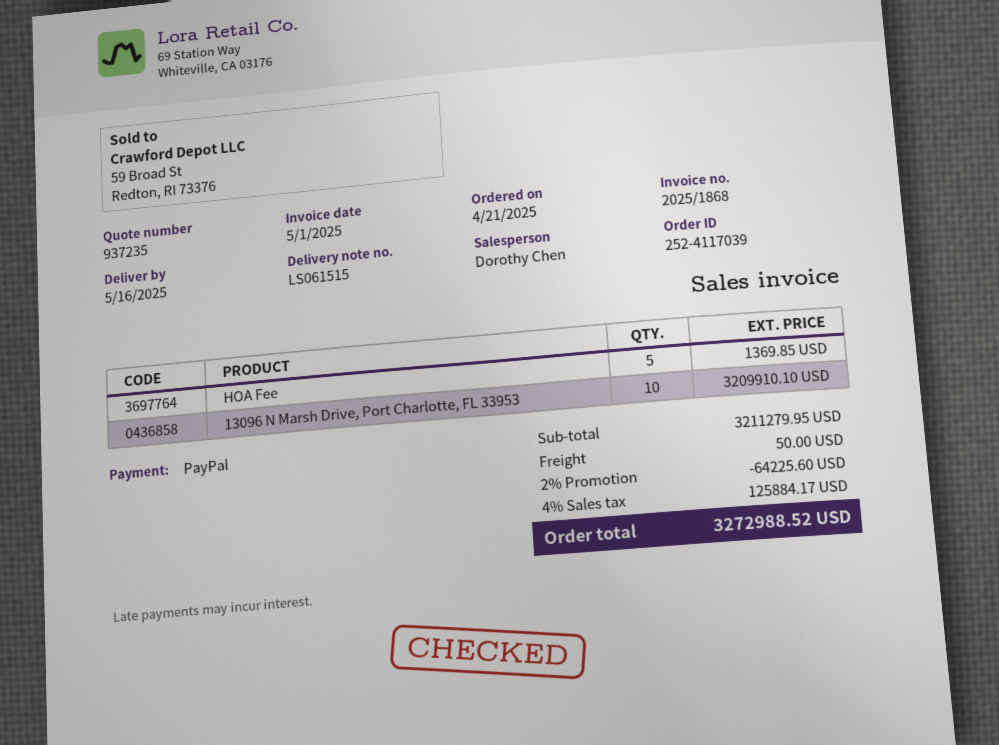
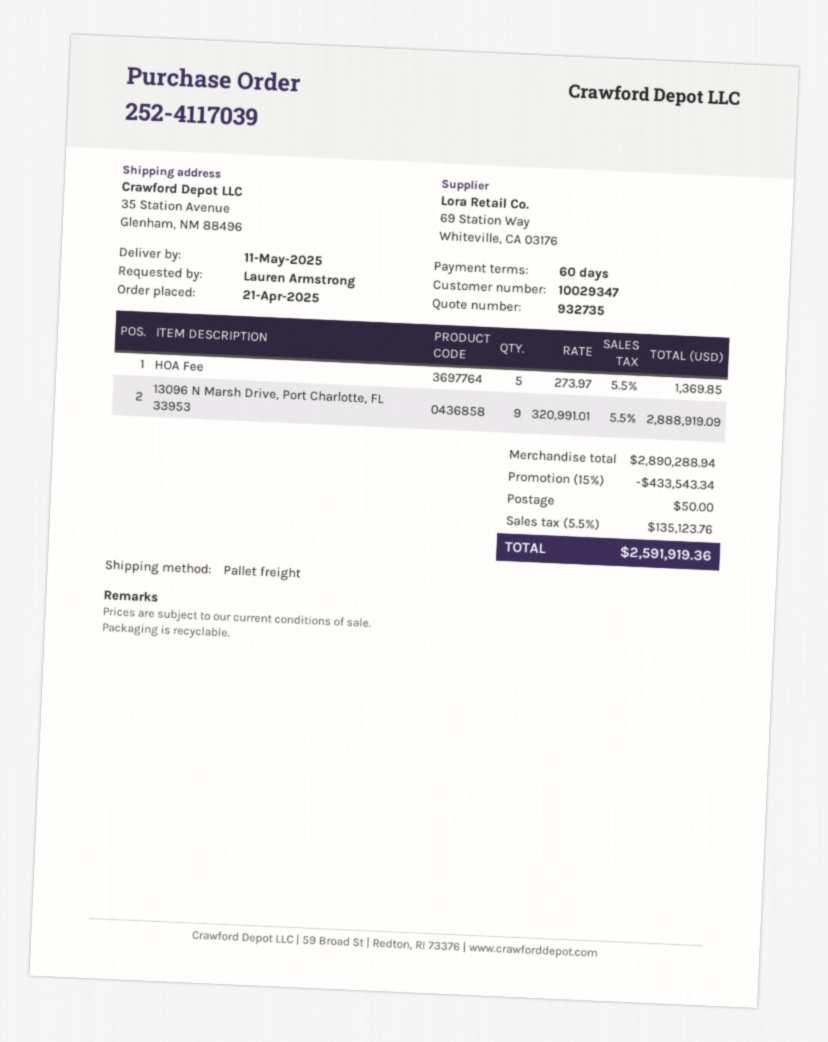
quote number: 937235 -> 932735
delivery date: 2025-05-16 -> 2025-05-11
13096 N Marsh Drive, Port Charlotte, FL 33953: 10 for 3209910.10 -> 9 for 2888919.09
subtotal: 3211279.95 -> 2890288.94
discount: 2% = 64225.60 -> 15% = 433543.34
tax: 4% = 125884.17 -> 5.5% = 135123.76
total: 3272988.52 -> 2591919.36

